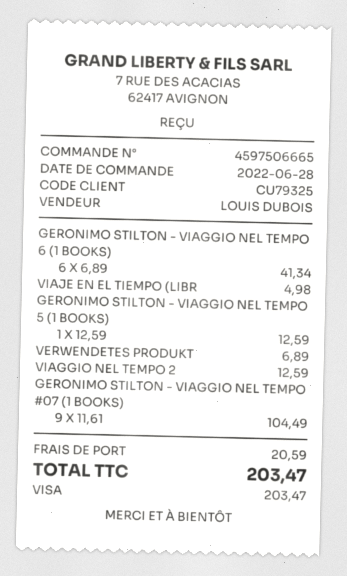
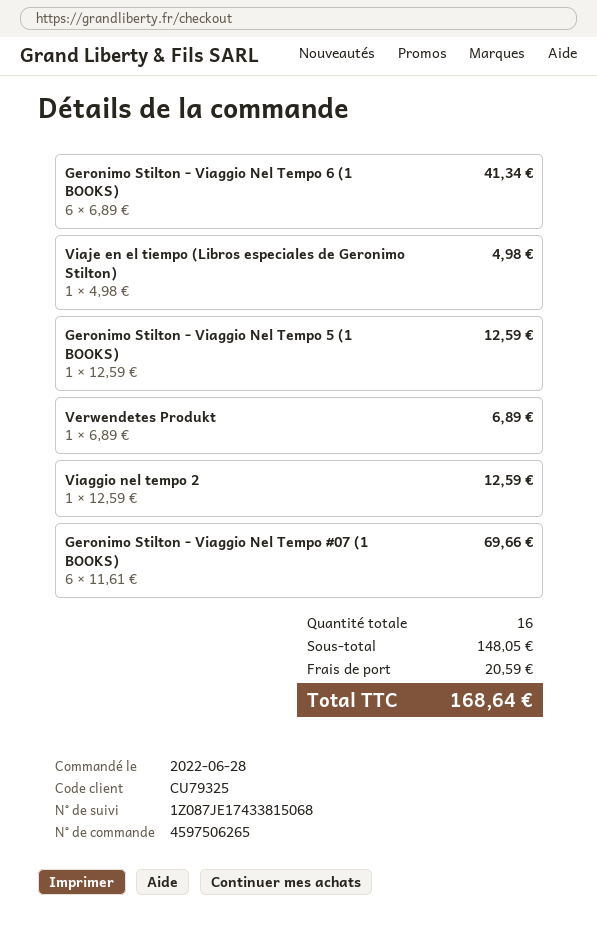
order number: 4597506665 -> 4597506265
GERONIMO STILTON - VIAGGIO NEL TEMPO #07 (1 BOOKS): 9 x 11.61 = 104.49 -> 6 x 11.61 = 69.66
total: 203.47 -> 168.64

